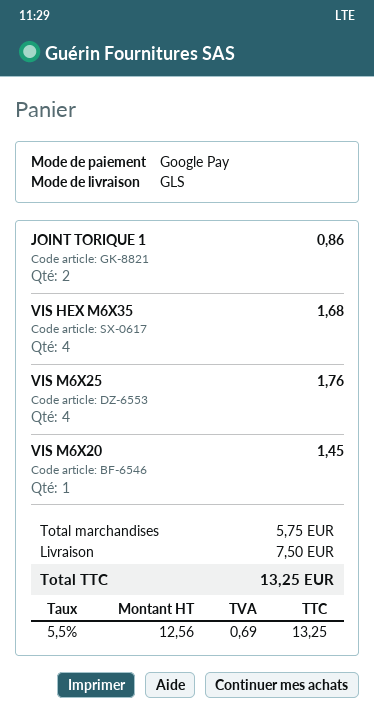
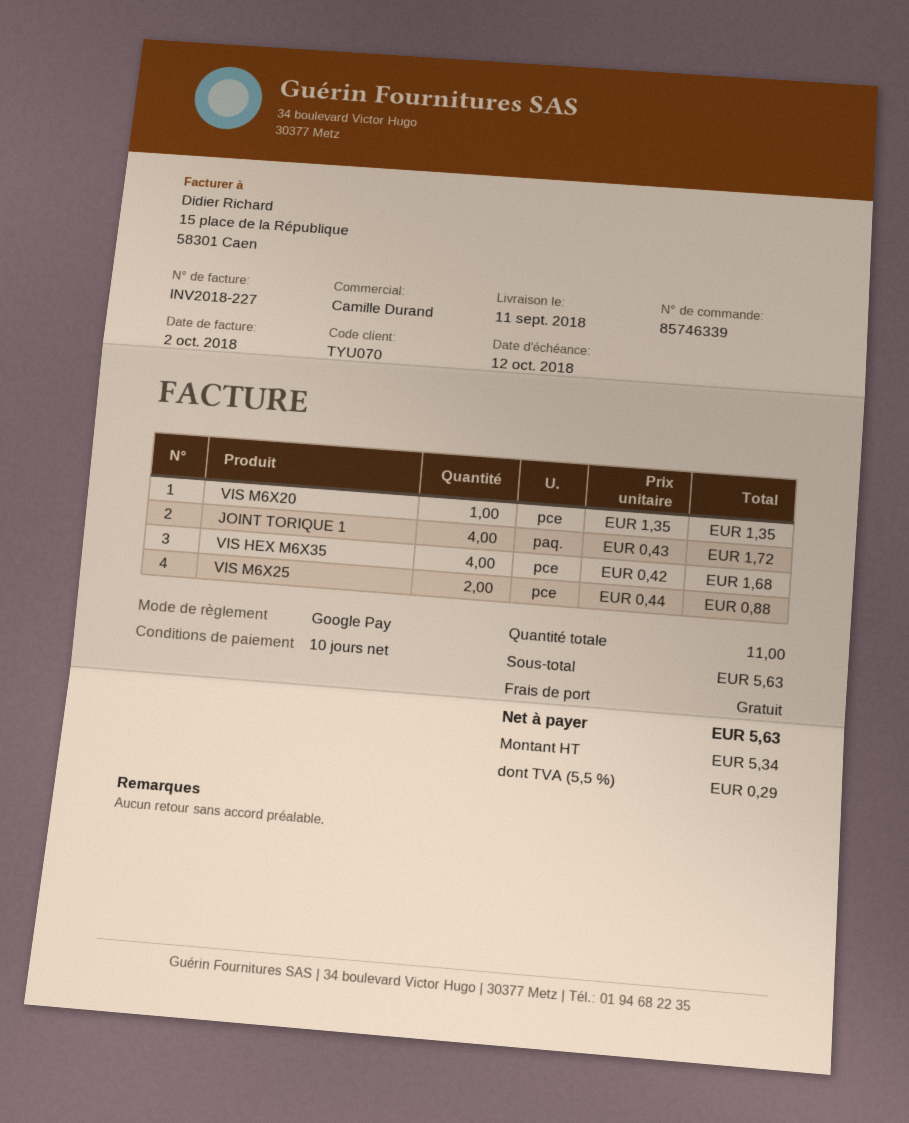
JOINT TORIQUE 1: 2 for 0.86 -> 4 for 1.72
VIS M6X25: 4 for 1.76 -> 2 for 0.88
VIS M6X20: 1 for 1.45 -> 1 for 1.35
subtotal: 5.75 -> 5.63
shipping: 7.50 -> 0.00
net: 12.56 -> 5.34
tax: 5.5% = 0.69 -> 5.5% = 0.29
total: 13.25 -> 5.63

